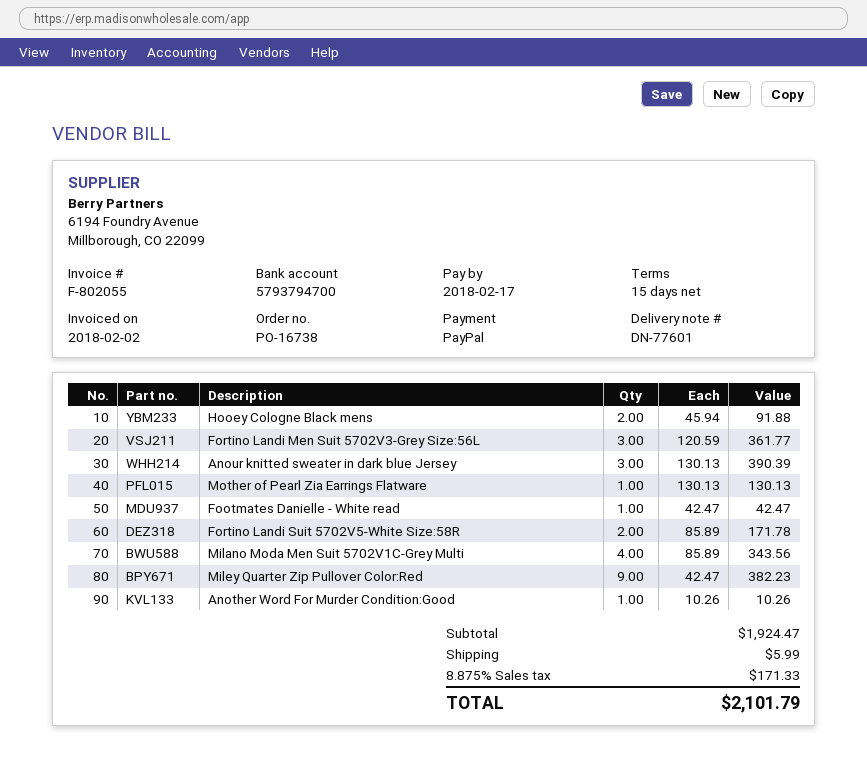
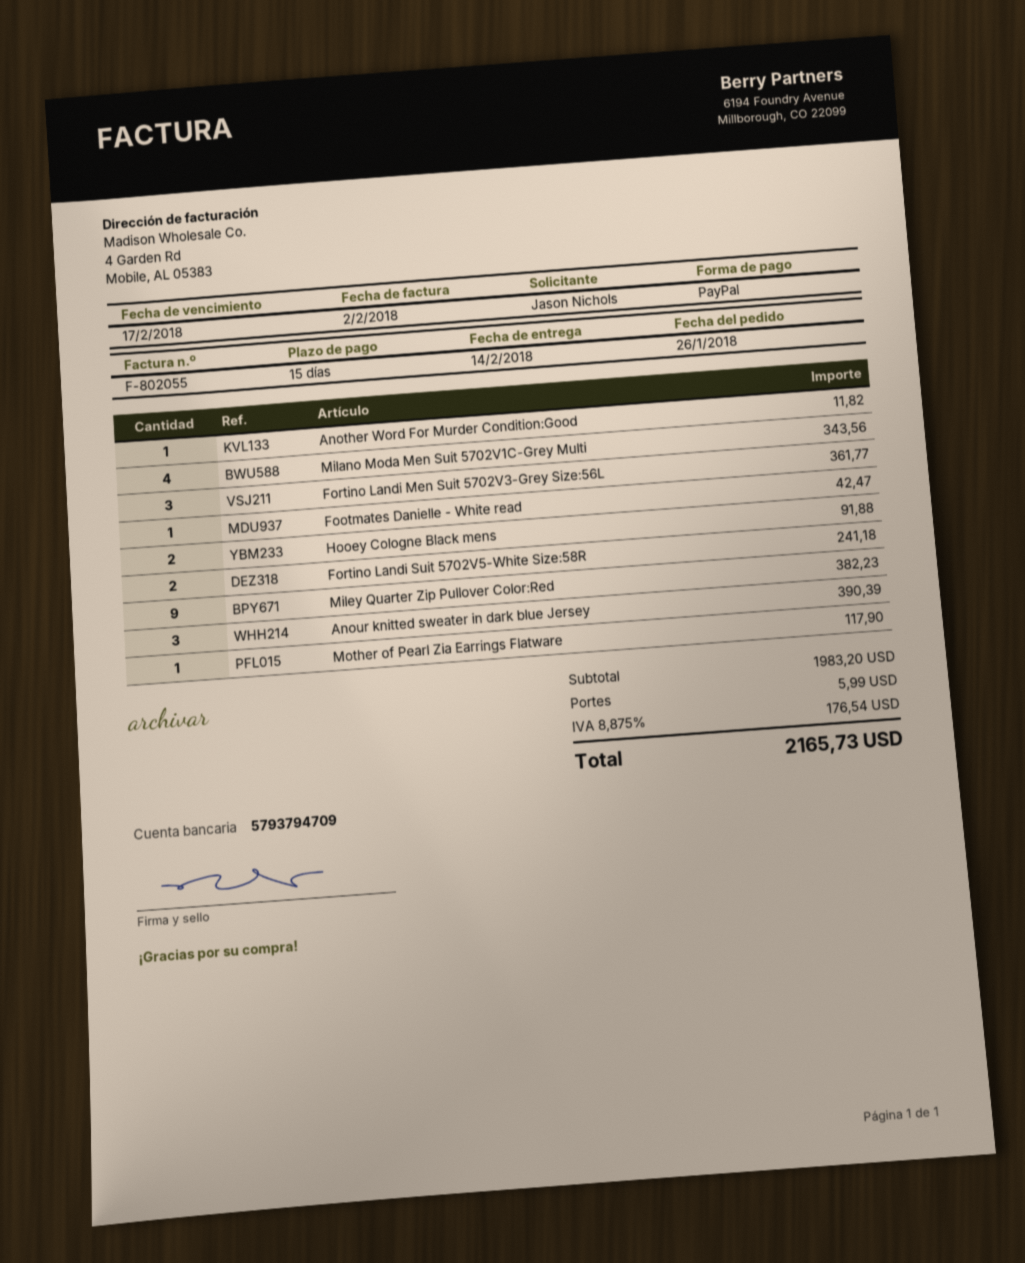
bank account: 5793794700 -> 5793794709
Mother of Pearl Zia Earrings Flatware: 1 for 130.13 -> 1 for 117.90
Fortino Landi Suit 5702V5-White Size:58R: 2 for 171.78 -> 2 for 241.18
Another Word For Murder Condition:Good: 1 for 10.26 -> 1 for 11.82
subtotal: 1924.47 -> 1983.20
tax: 8.875% = 171.33 -> 8.875% = 176.54
total: 2101.79 -> 2165.73

